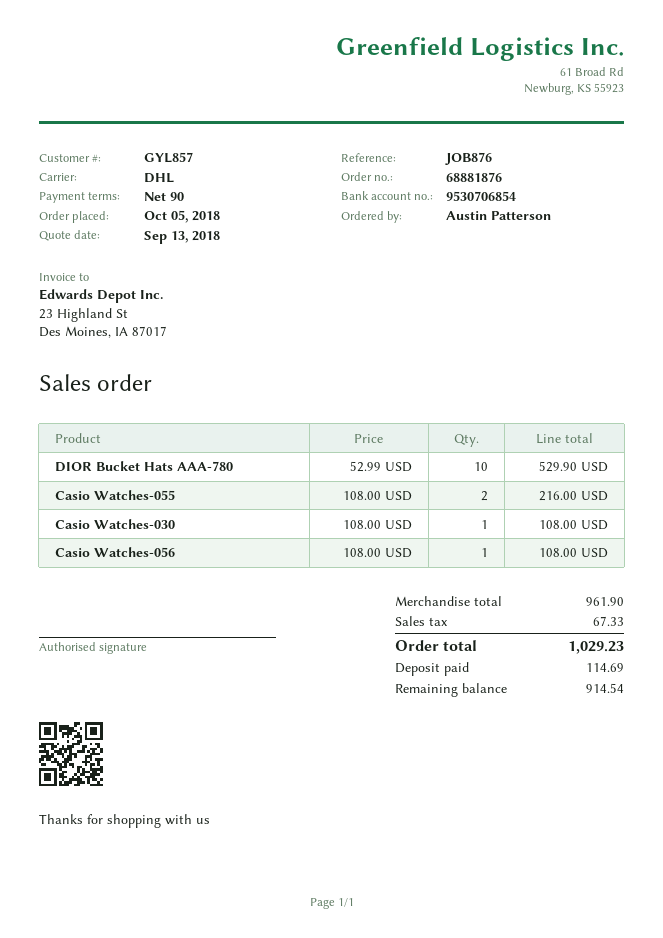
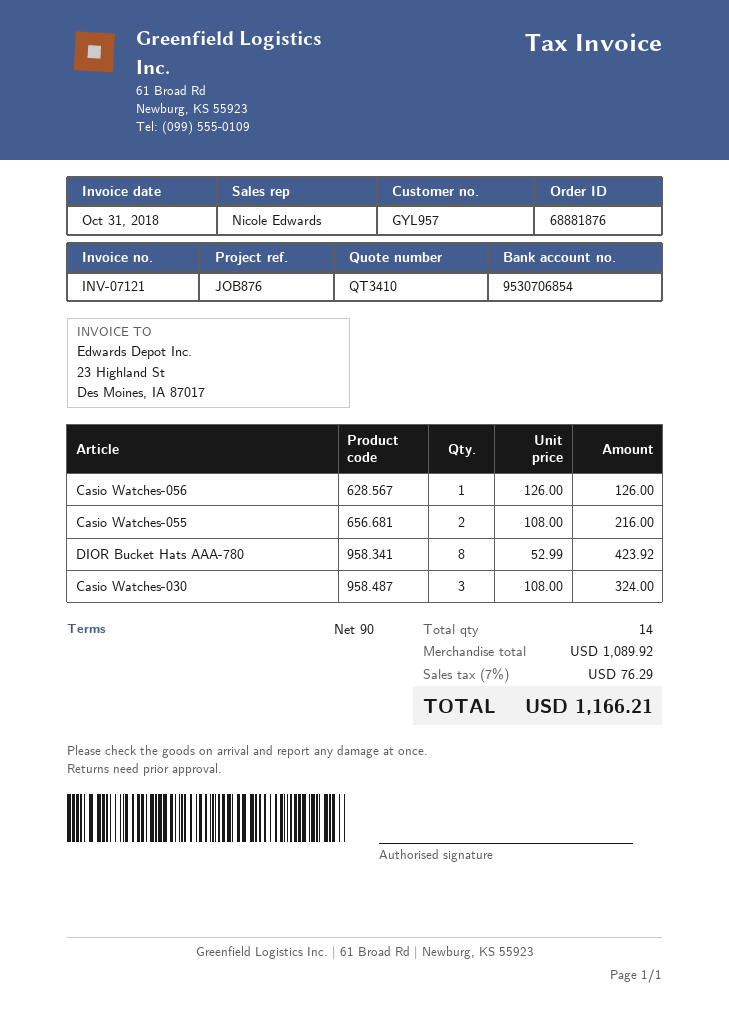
customer number: GYL857 -> GYL957
DIOR Bucket Hats AAA-780: 10 x 52.99 = 529.90 -> 8 x 52.99 = 423.92
Casio Watches-030: 1 x 108.00 = 108.00 -> 3 x 108.00 = 324.00
Casio Watches-056: 1 x 108.00 = 108.00 -> 1 x 126.00 = 126.00
subtotal: 961.90 -> 1089.92
tax: 67.33 -> 76.29
total: 1029.23 -> 1166.21

